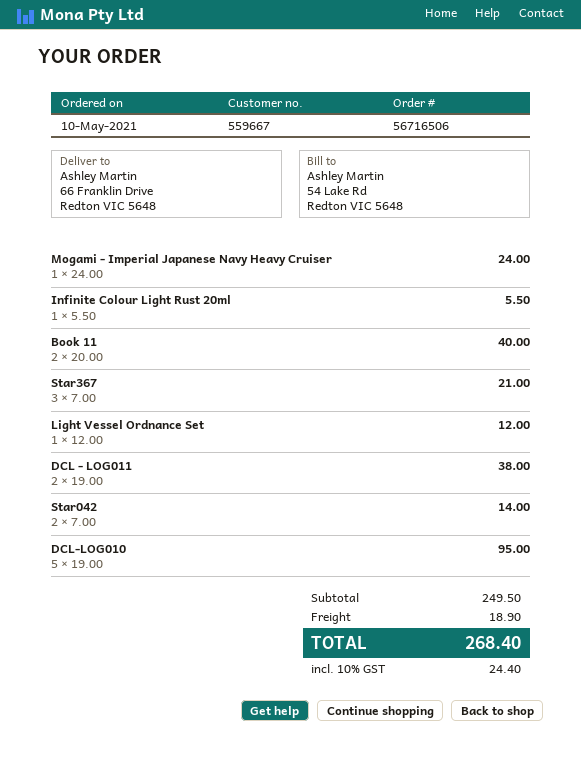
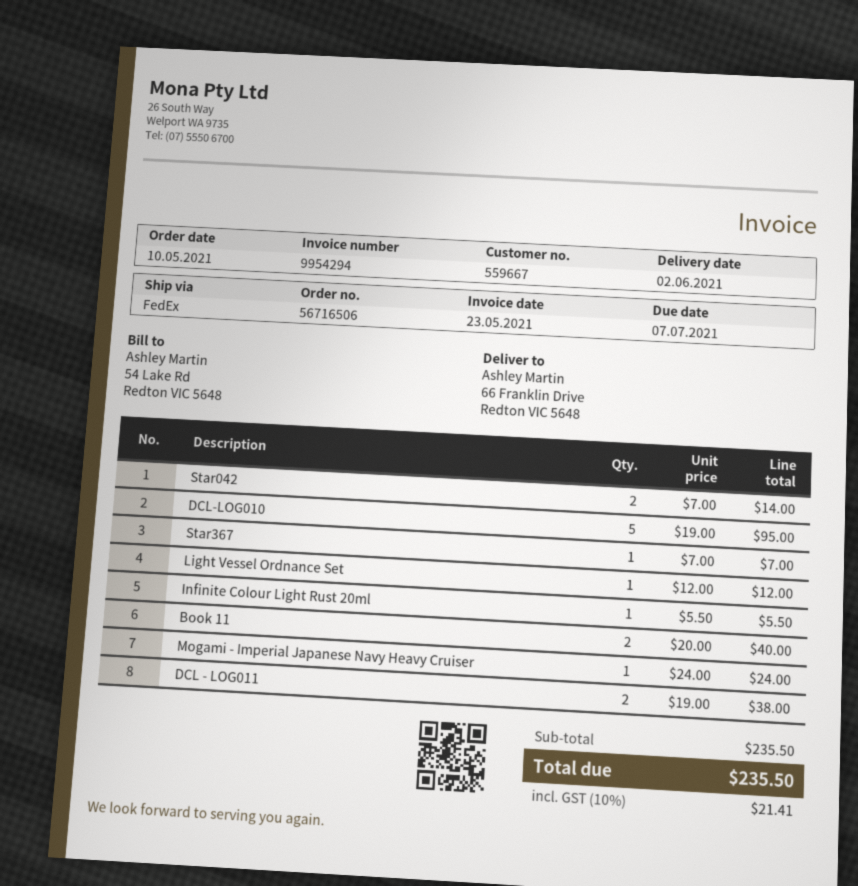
Star367: 3 x 7.00 = 21.00 -> 1 x 7.00 = 7.00
subtotal: 249.50 -> 235.50
shipping: 18.90 -> none
tax: 10% = 24.40 -> 10% = 21.41
total: 268.40 -> 235.50

